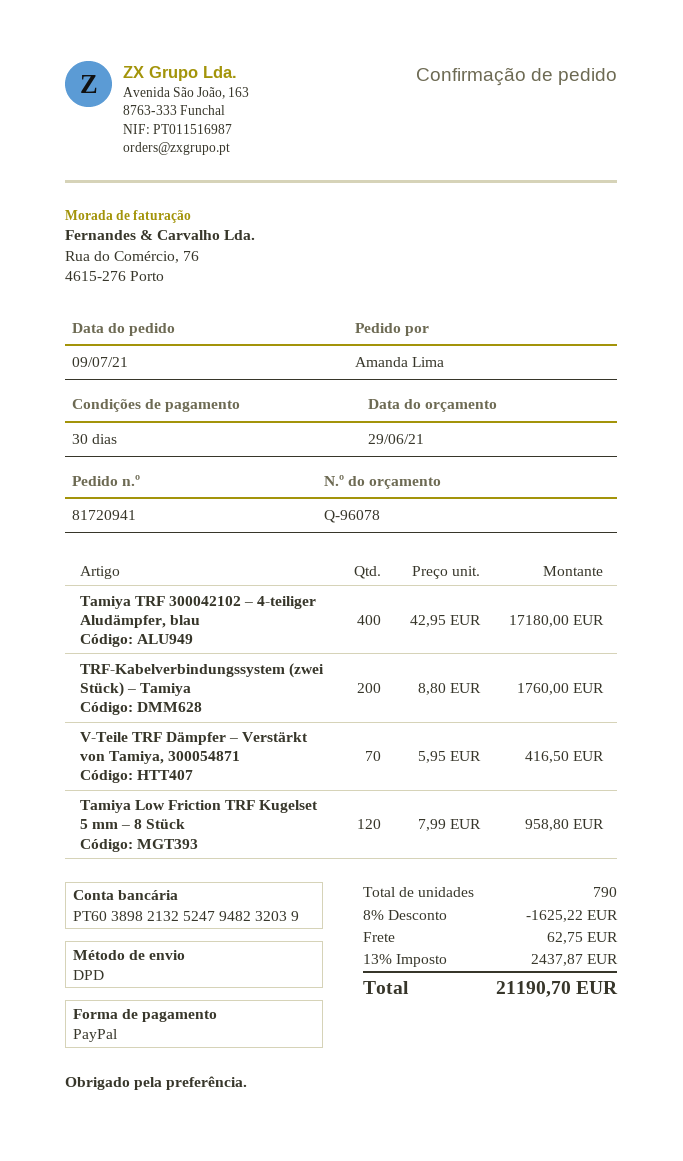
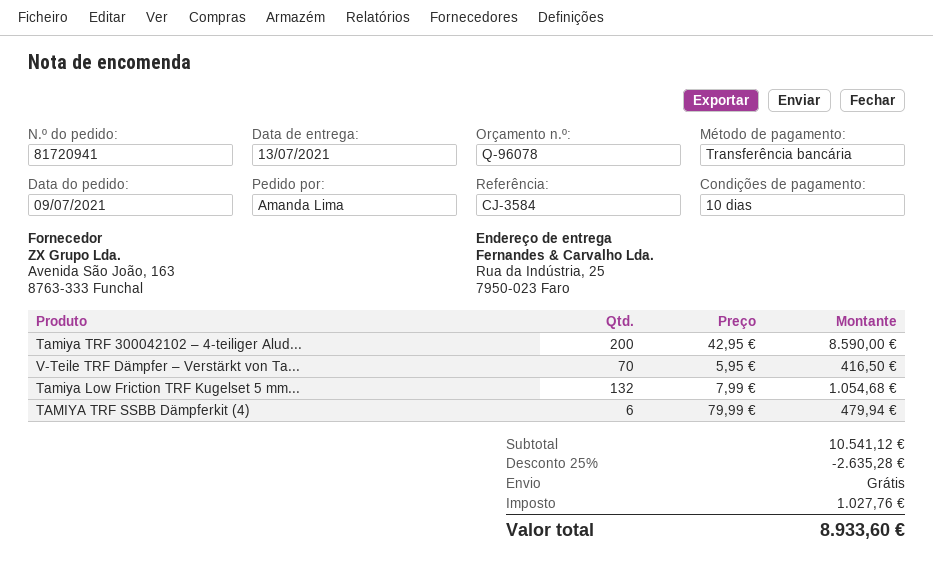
payment terms: 30 days -> 10 days
payment method: PayPal -> bank transfer
Tamiya TRF 300042102 – 4‑teiliger Aludämpfer, blau: 400 x 42.95 = 17180.00 -> 200 x 42.95 = 8590.00
TRF‑Kabelverbindungssystem (zwei Stück) – Tamiya: 200 x 8.80 = 1760.00 -> none
Tamiya Low Friction TRF Kugelset 5 mm – 8 Stück: 120 x 7.99 = 958.80 -> 132 x 7.99 = 1054.68
TAMIYA TRF SSBB Dämpferkit (4): none -> 6 x 79.99 = 479.94
discount: 8% = 1625.22 -> 25% = 2635.28
shipping: 62.75 -> 0.00
tax: 2437.87 -> 1027.76
total: 21190.70 -> 8933.60

